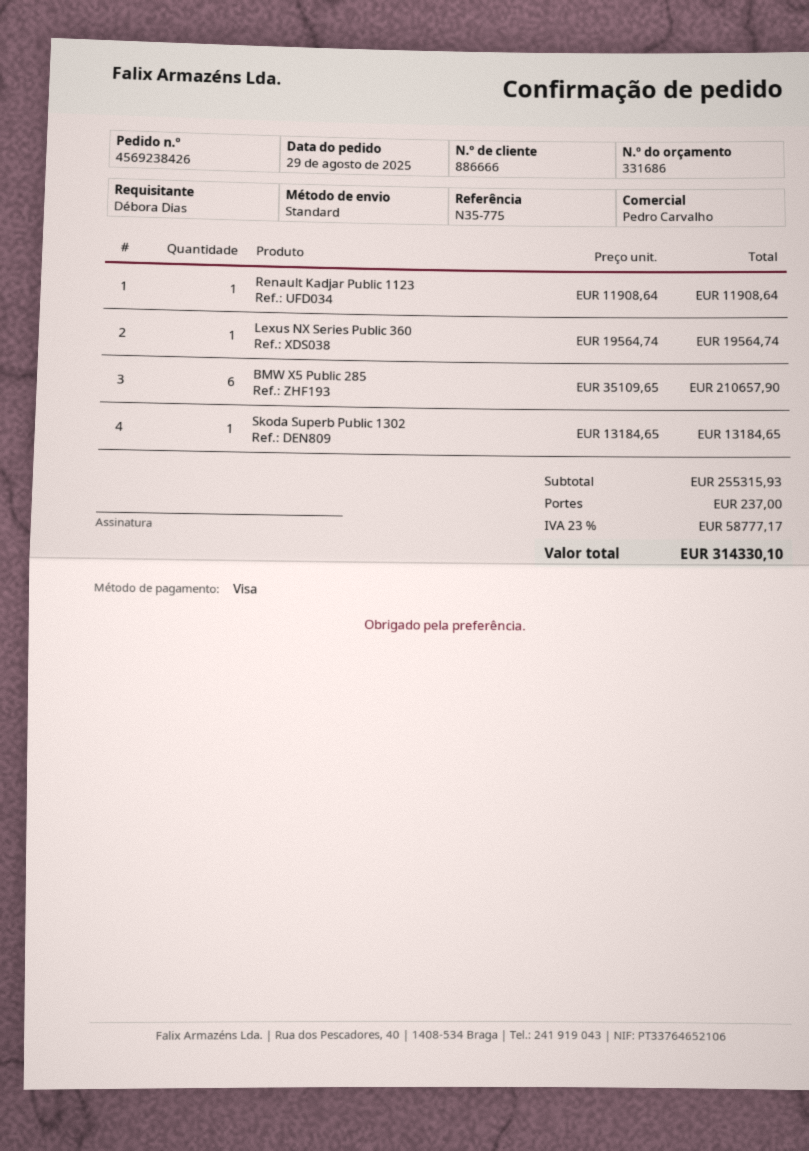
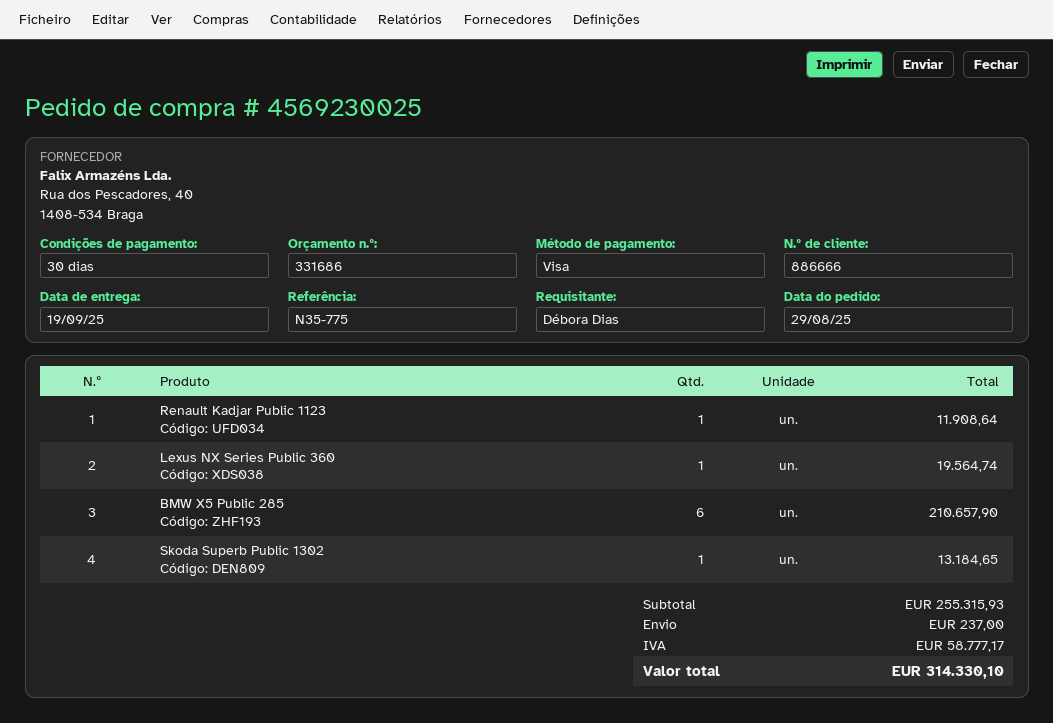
order number: 4569238426 -> 4569230025

